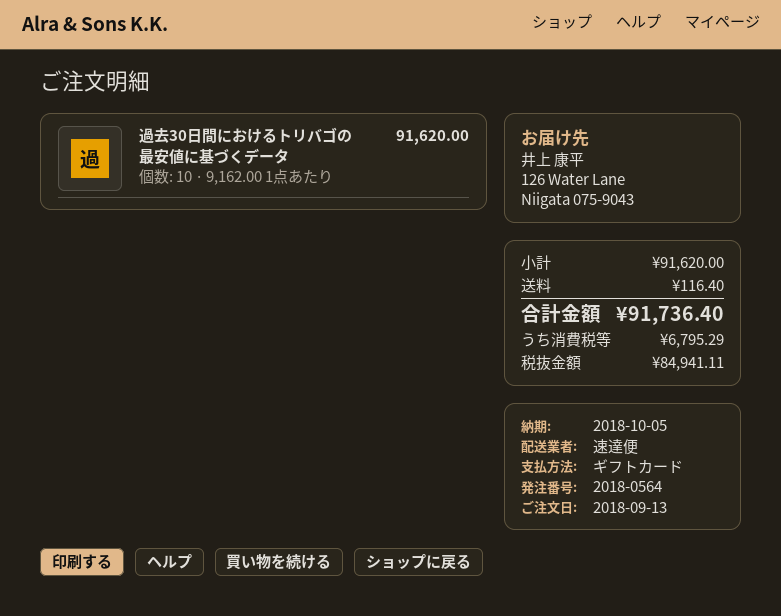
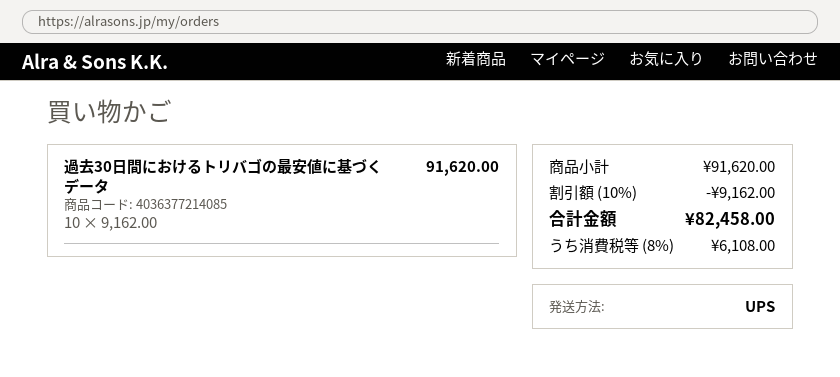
shipping method: express -> UPS
discount: none -> 10% = 9162.00
shipping: 116.40 -> none
tax: 6795.29 -> 6108.00
total: 91736.40 -> 82458.00

